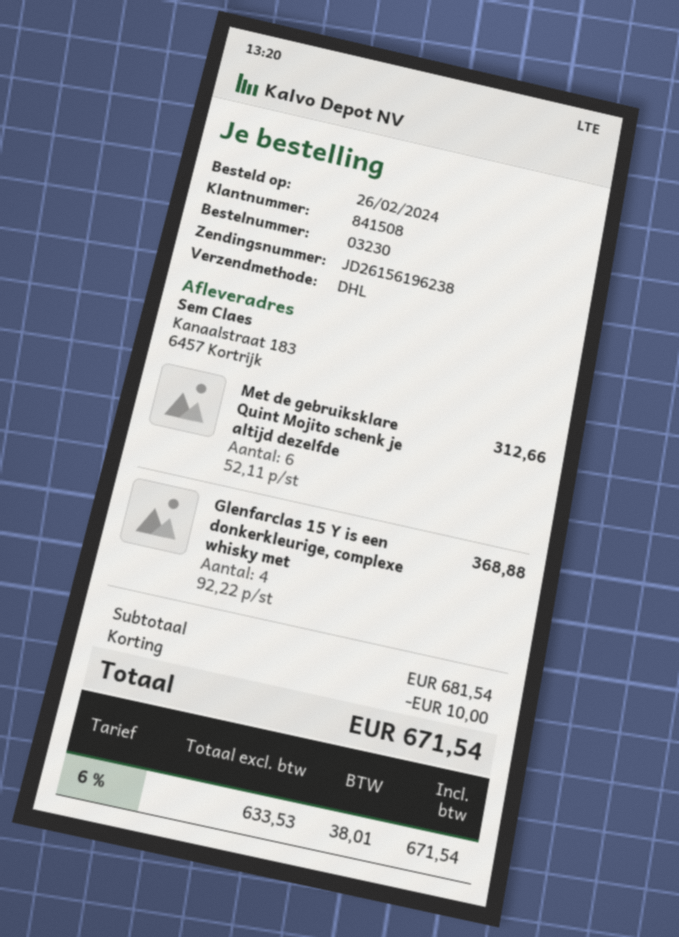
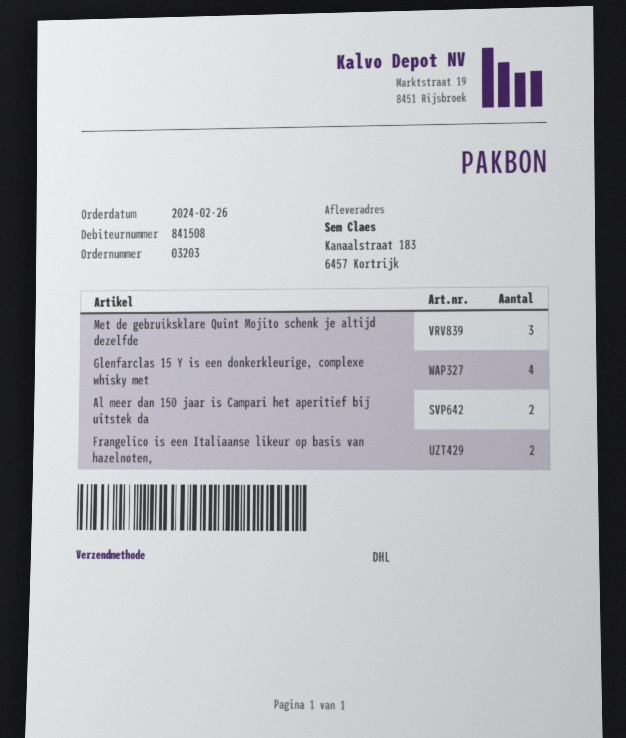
order number: 03230 -> 03203
Met de gebruiksklare Quint Mojito schenk je altijd dezelfde: 6 -> 3
Al meer dan 150 jaar is Campari het aperitief bij uitstek da: none -> 2
Frangelico is een Italiaanse likeur op basis van hazelnoten,: none -> 2

